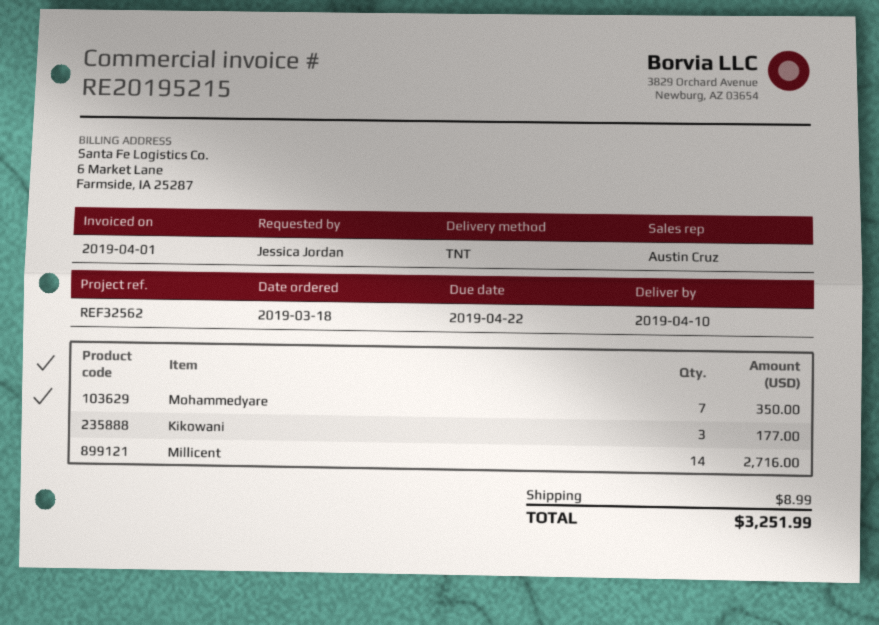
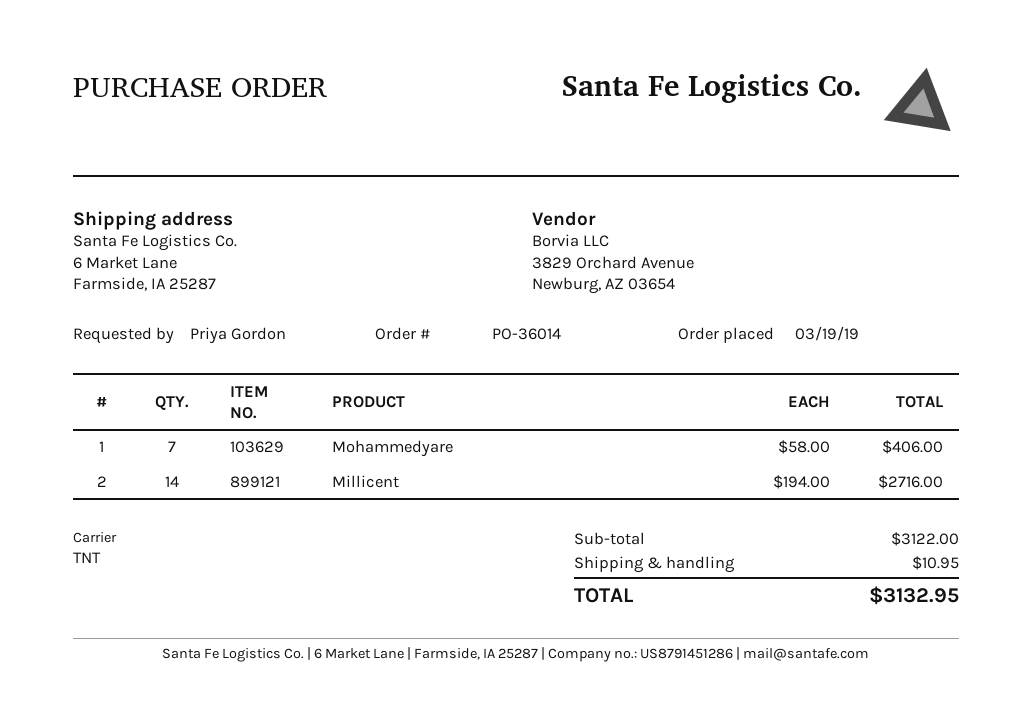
order date: 2019-03-18 -> 2019-03-19
ordered by: Jessica Jordan -> Priya Gordon
Mohammedyare: 7 for 350.00 -> 7 for 406.00
Kikowani: 3 for 177.00 -> none
shipping: 8.99 -> 10.95
total: 3251.99 -> 3132.95

